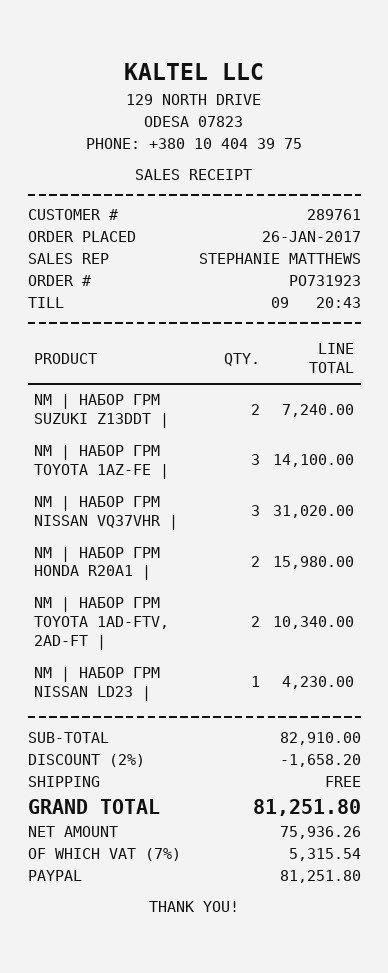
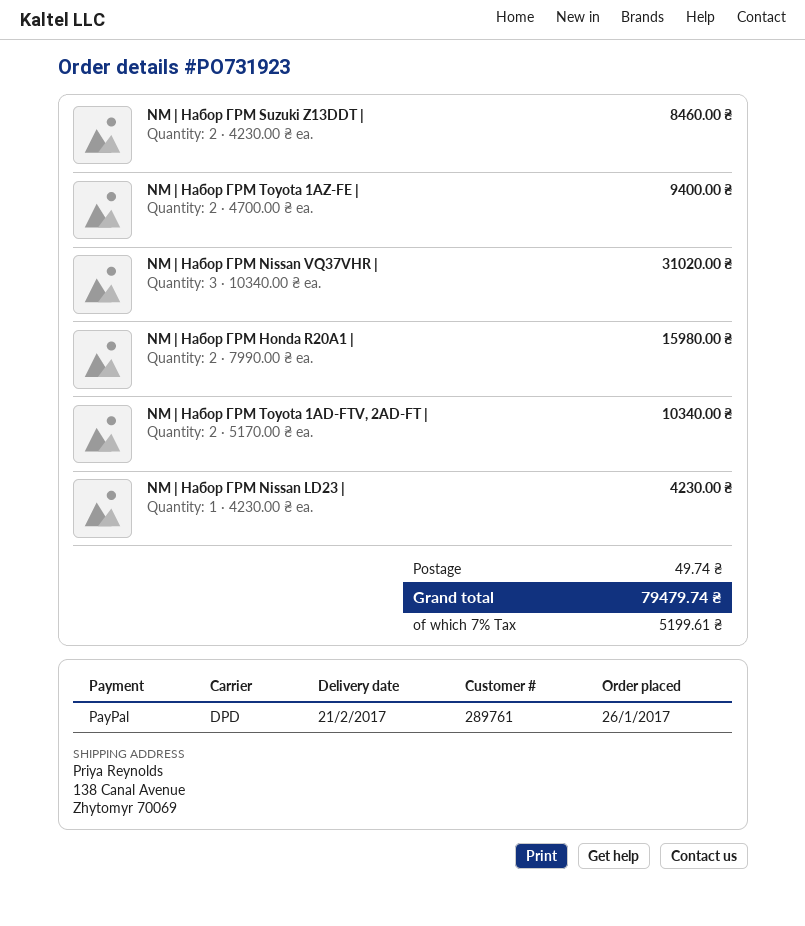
NM | НАБОР ГРМ SUZUKI Z13DDT |: 2 for 7240.00 -> 2 for 8460.00
NM | НАБОР ГРМ TOYOTA 1AZ-FE |: 3 for 14100.00 -> 2 for 9400.00
discount: 2% = 1658.20 -> none
shipping: 0.00 -> 49.74
tax: 7% = 5315.54 -> 7% = 5199.61
total: 81251.80 -> 79479.74

